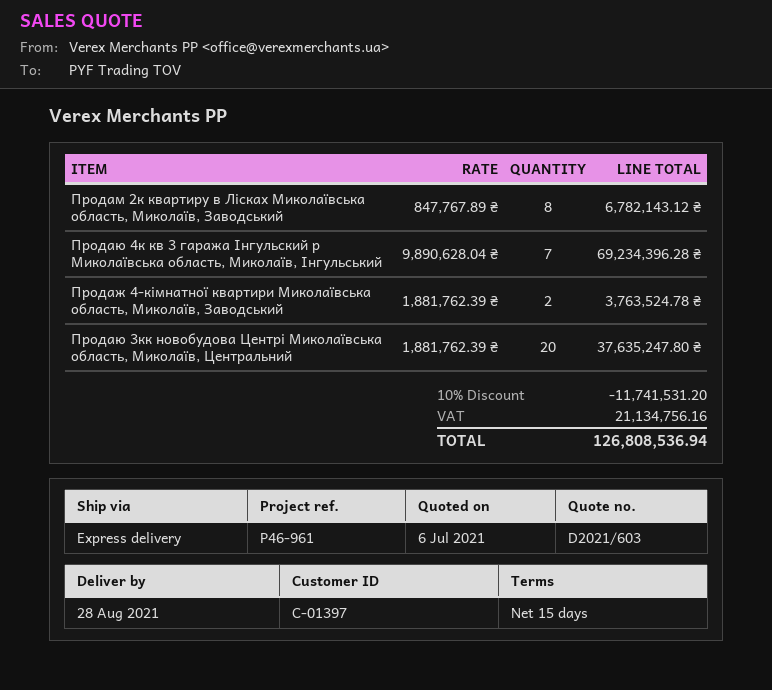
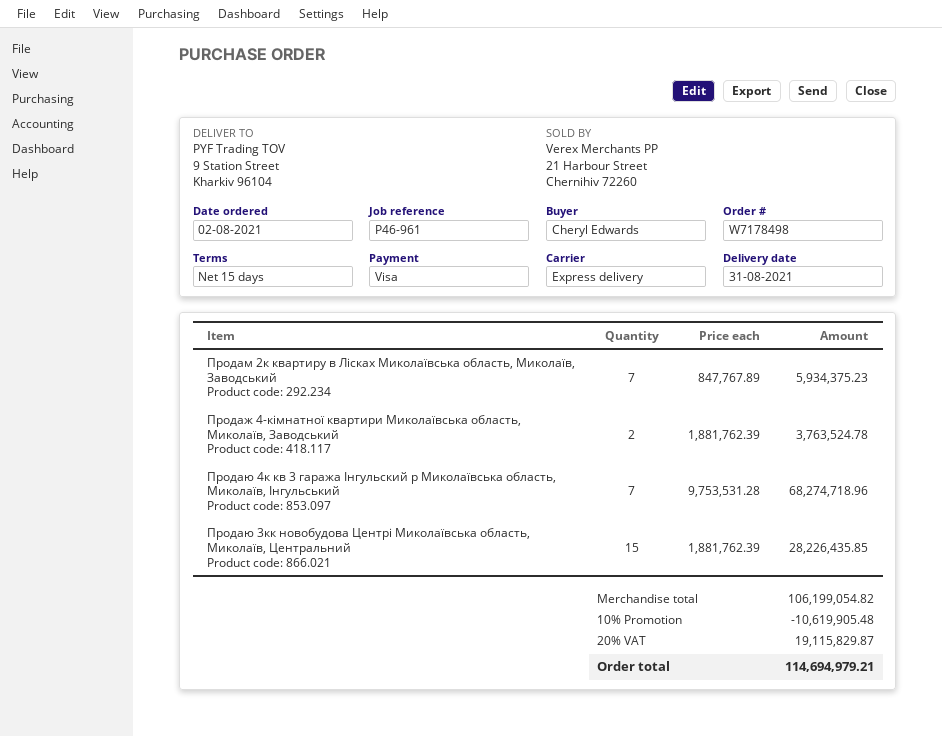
delivery date: 2021-08-28 -> 2021-08-31
Продам 2к квартиру в Лісках Миколаївська область, Миколаїв, Заводський: 8 x 847767.89 = 6782143.12 -> 7 x 847767.89 = 5934375.23
Продаю 4к кв 3 гаража Інгульский р Миколаївська область, Миколаїв, Iнгульський: 7 x 9890628.04 = 69234396.28 -> 7 x 9753531.28 = 68274718.96
Продаю 3кк новобудова Центрі Миколаївська область, Миколаїв, Центральний: 20 x 1881762.39 = 37635247.80 -> 15 x 1881762.39 = 28226435.85
discount: 10% = 11741531.20 -> 10% = 10619905.48
tax: 21134756.16 -> 19115829.87
total: 126808536.94 -> 114694979.21

